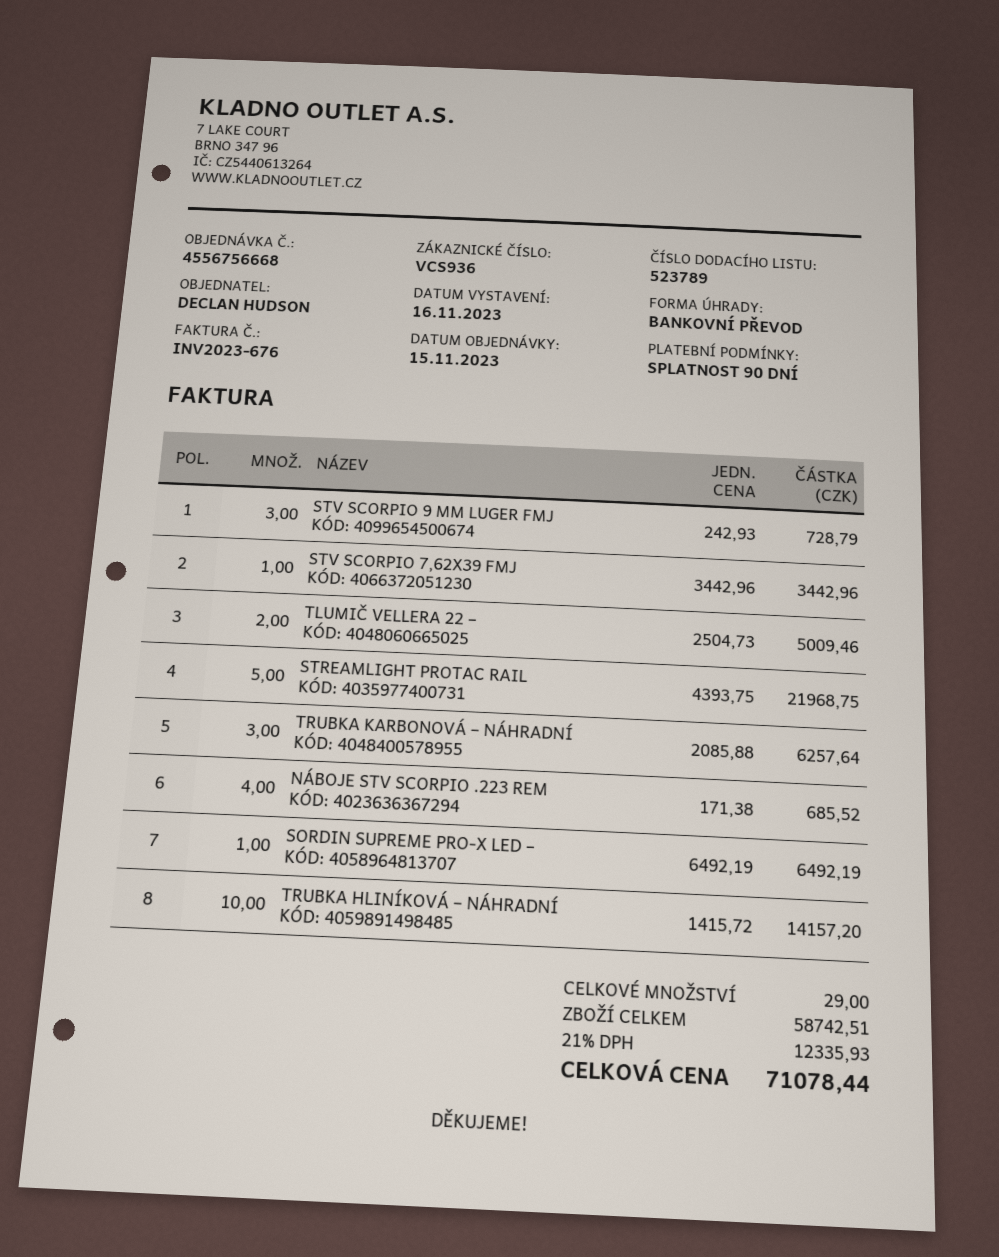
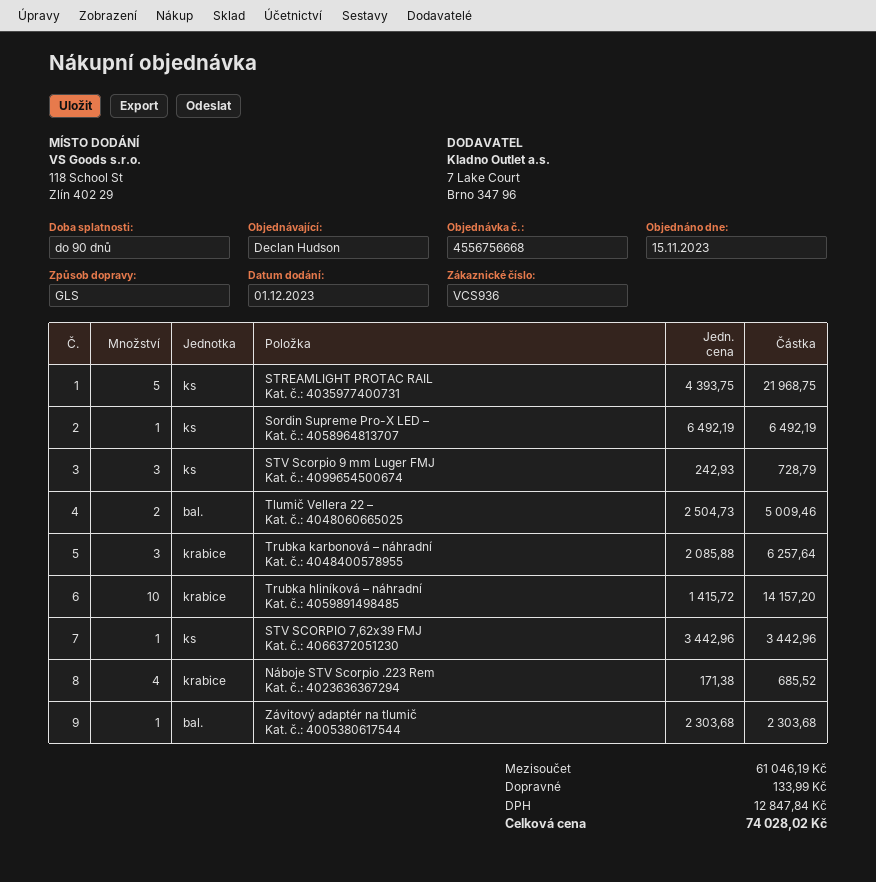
Závitový adaptér na tlumič: none -> 1 x 2303.68 = 2303.68
subtotal: 58742.51 -> 61046.19
shipping: none -> 133.99
tax: 12335.93 -> 12847.84
total: 71078.44 -> 74028.02

